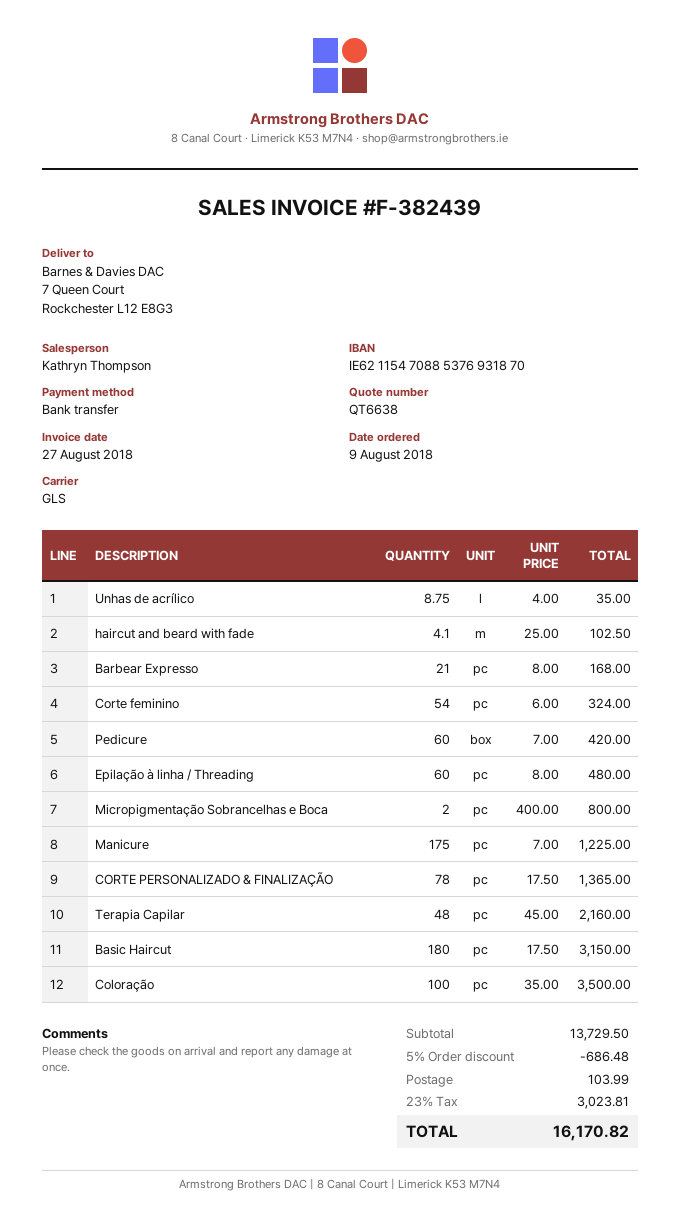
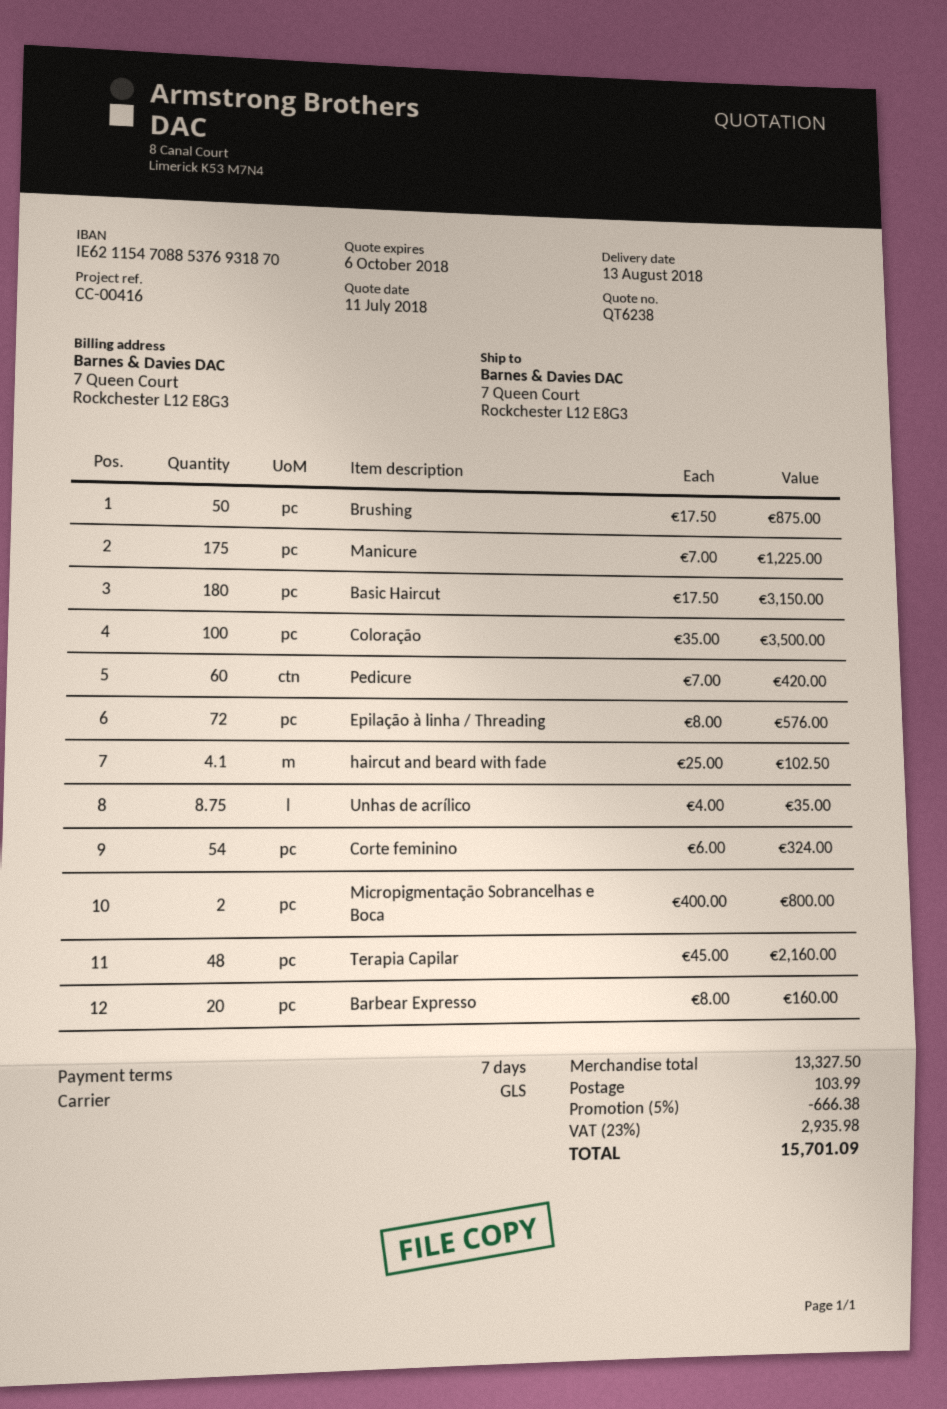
quote number: QT6638 -> QT6238
Barbear Expresso: 21 x 8.00 = 168.00 -> 20 x 8.00 = 160.00
Epilação à linha / Threading: 60 x 8.00 = 480.00 -> 72 x 8.00 = 576.00
CORTE PERSONALIZADO & FINALIZAÇÃO: 78 x 17.50 = 1365.00 -> none
Brushing: none -> 50 x 17.50 = 875.00
subtotal: 13729.50 -> 13327.50
discount: 5% = 686.48 -> 5% = 666.38
tax: 23% = 3023.81 -> 23% = 2935.98
total: 16170.82 -> 15701.09

